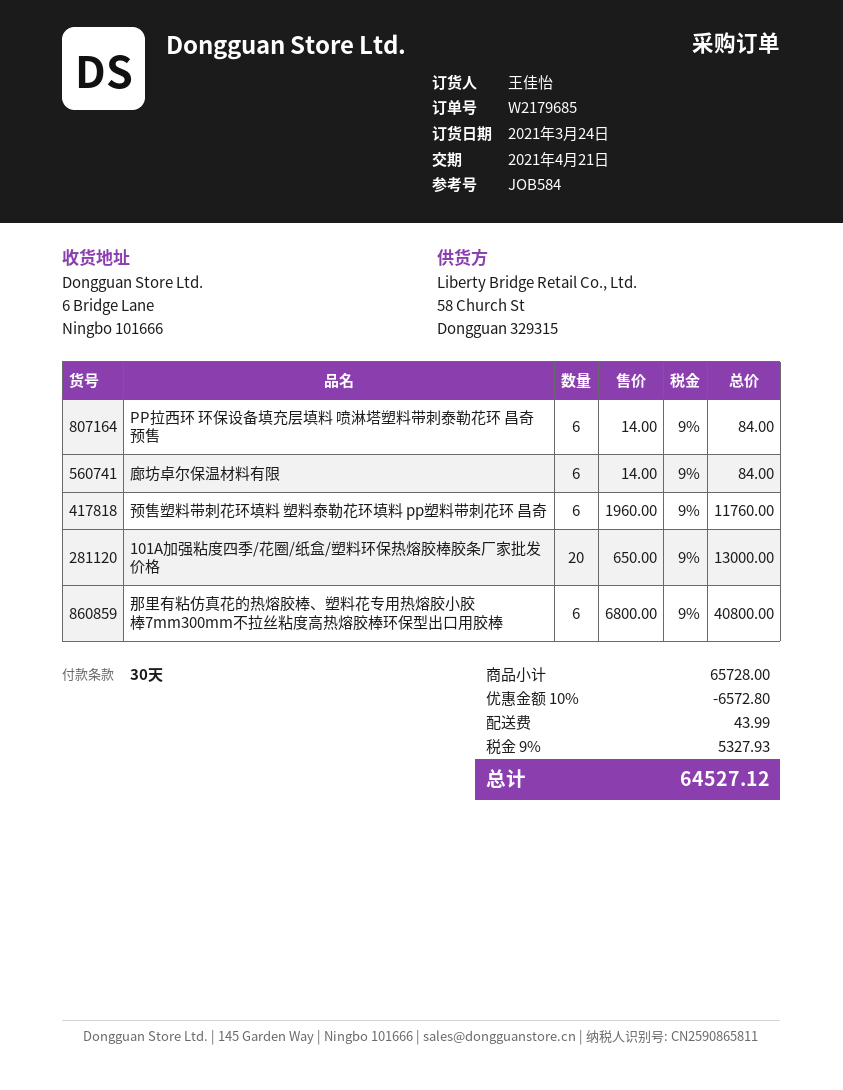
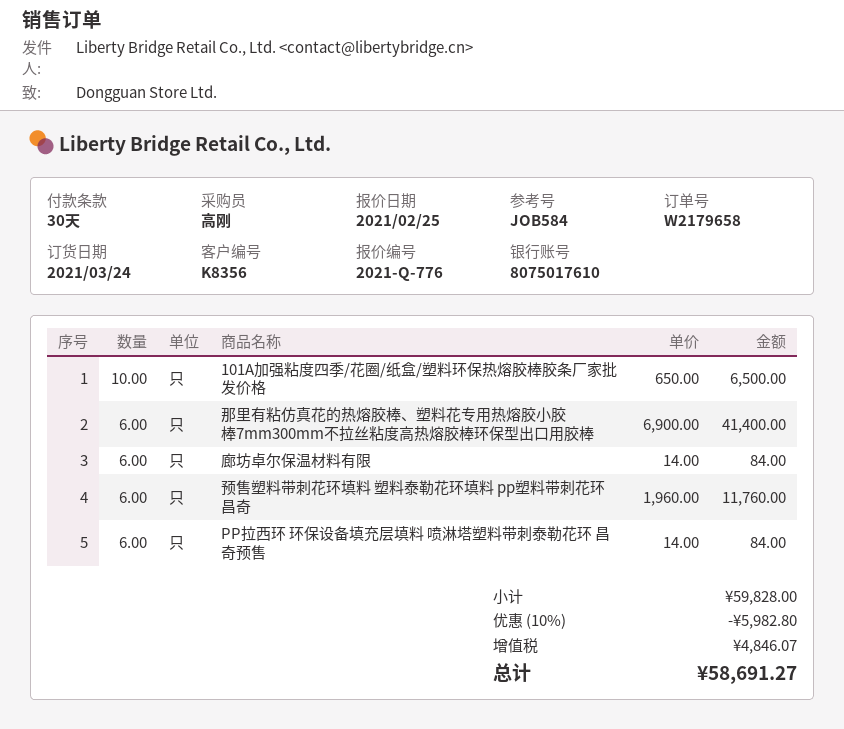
order number: W2179685 -> W2179658
ordered by: 王佳怡 -> 高刚
101A加强粘度四季/花圈/纸盒/塑料环保热熔胶棒胶条厂家批发价格: 20 x 650.00 = 13000.00 -> 10 x 650.00 = 6500.00
那里有粘仿真花的热熔胶棒、塑料花专用热熔胶小胶棒7mm300mm不拉丝粘度高热熔胶棒环保型出口用胶棒: 6 x 6800.00 = 40800.00 -> 6 x 6900.00 = 41400.00
subtotal: 65728.00 -> 59828.00
discount: 10% = 6572.80 -> 10% = 5982.80
shipping: 43.99 -> none
tax: 5327.93 -> 4846.07
total: 64527.12 -> 58691.27

